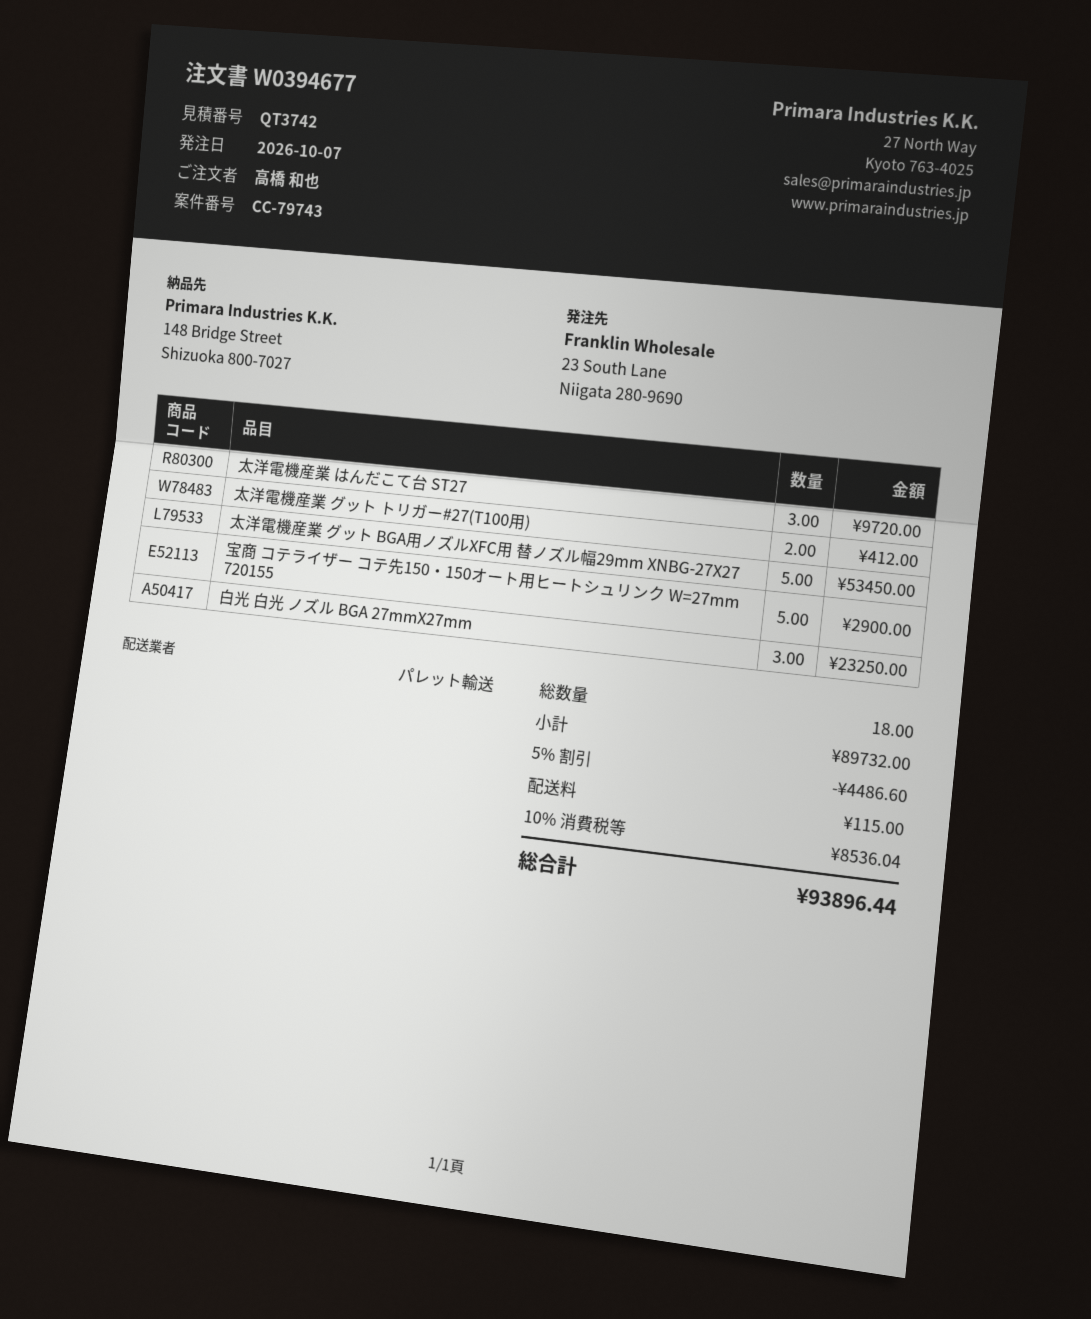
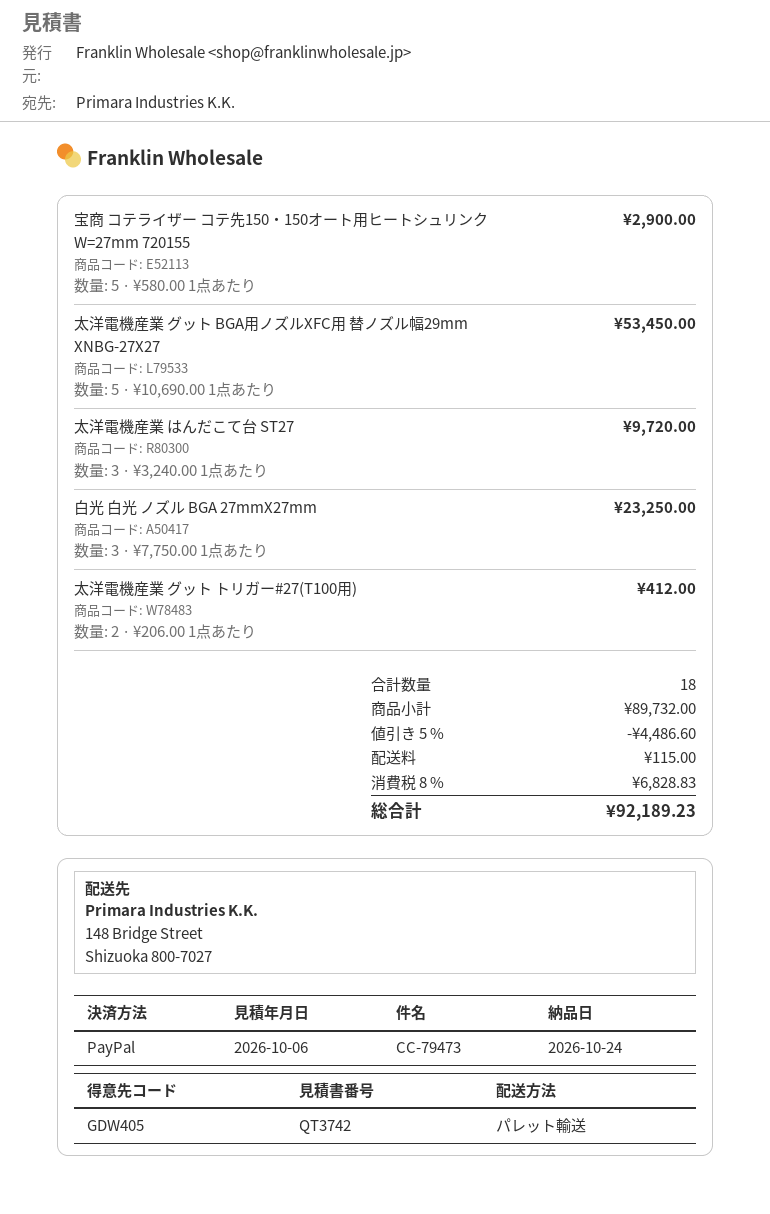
reference: CC-79743 -> CC-79473
tax: 10% = 8536.04 -> 8% = 6828.83
total: 93896.44 -> 92189.23

